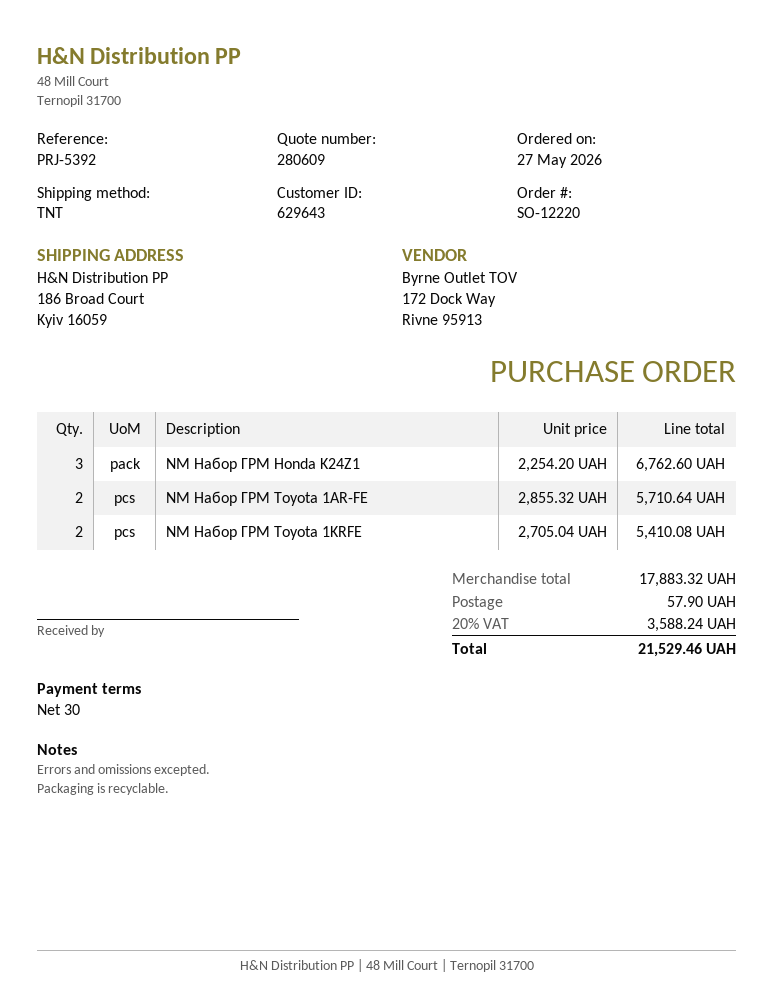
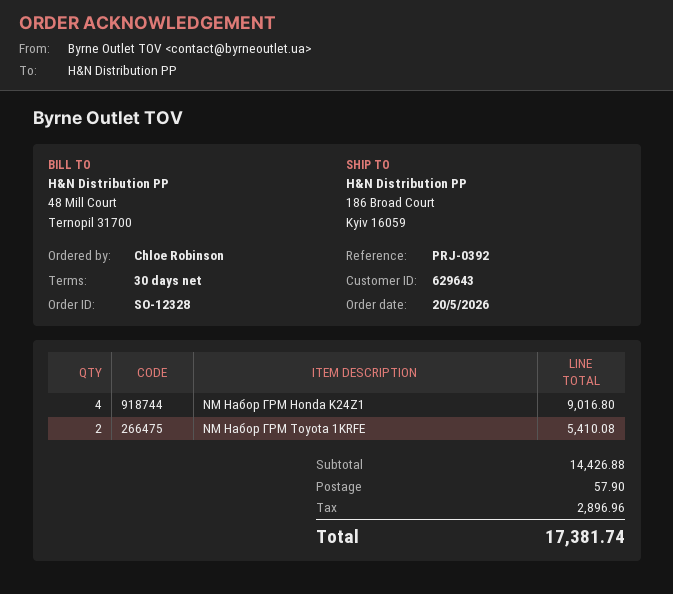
order number: SO-12220 -> SO-12328
order date: 2026-05-27 -> 2026-05-20
reference: PRJ-5392 -> PRJ-0392
NM Набор ГРМ Honda K24Z1: 3 for 6762.60 -> 4 for 9016.80
NM Набор ГРМ Toyota 1AR-FE: 2 for 5710.64 -> none
subtotal: 17883.32 -> 14426.88
tax: 3588.24 -> 2896.96
total: 21529.46 -> 17381.74

